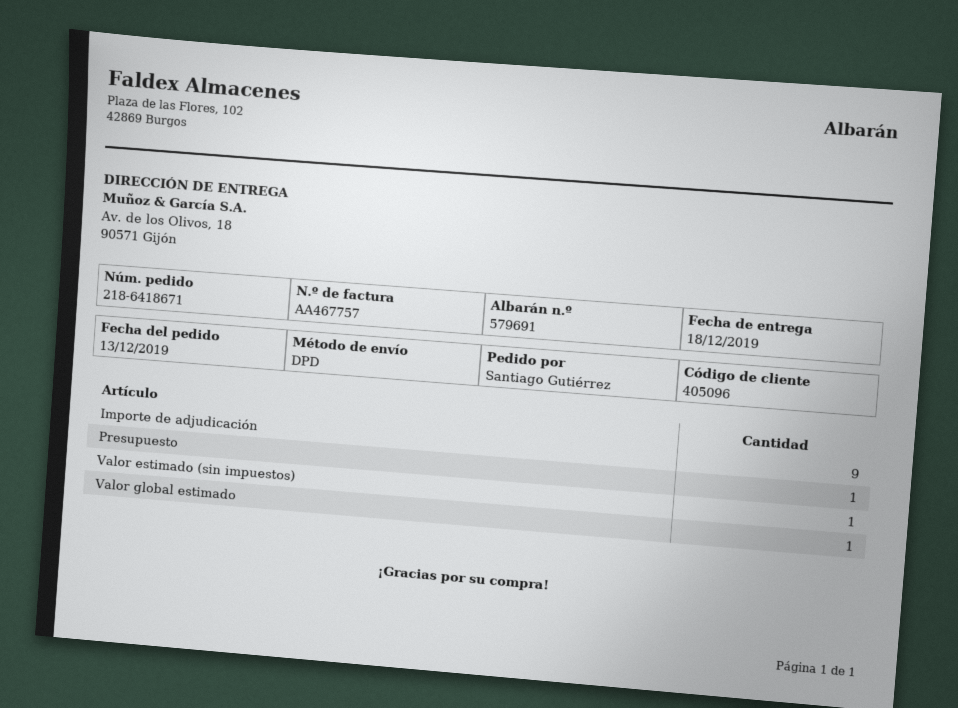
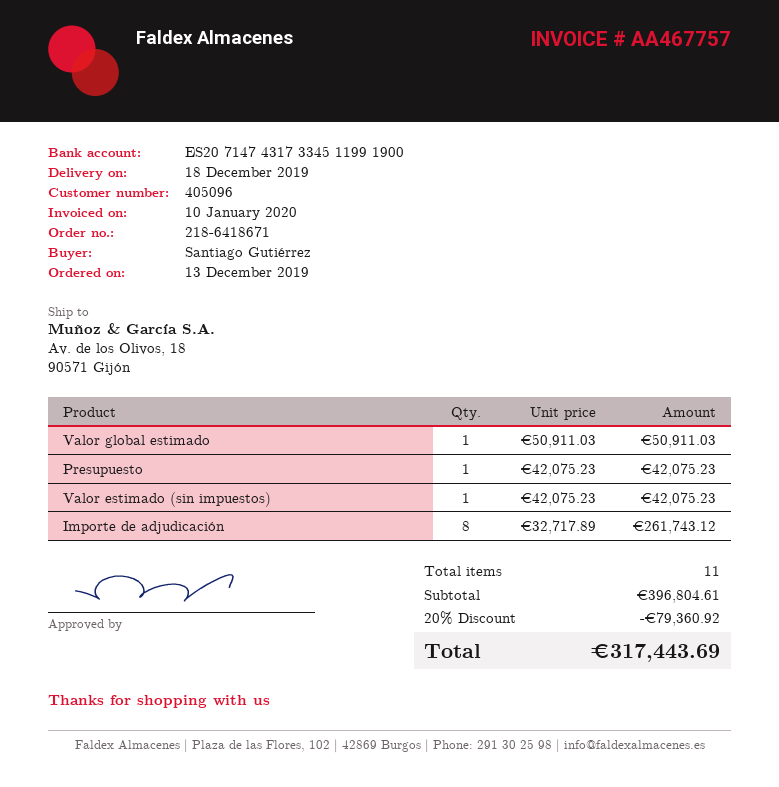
Importe de adjudicación: 9 -> 8

